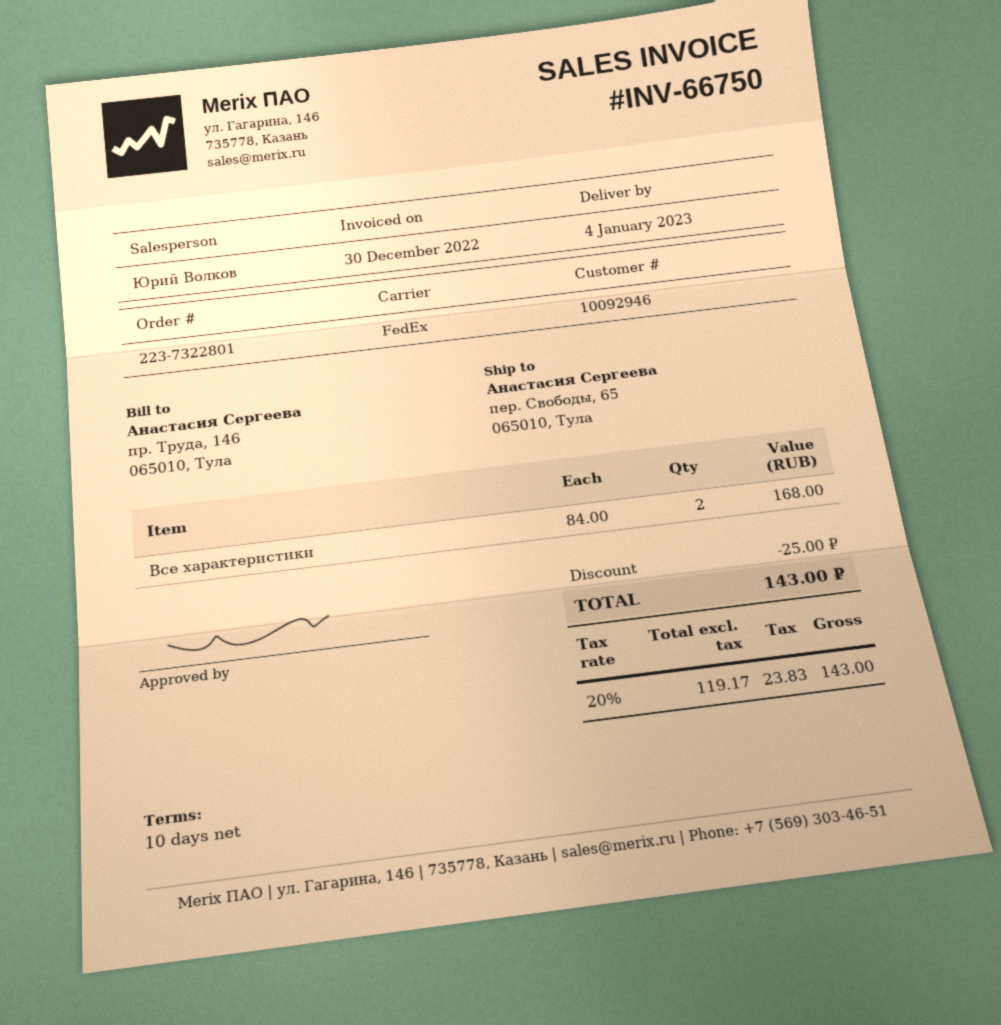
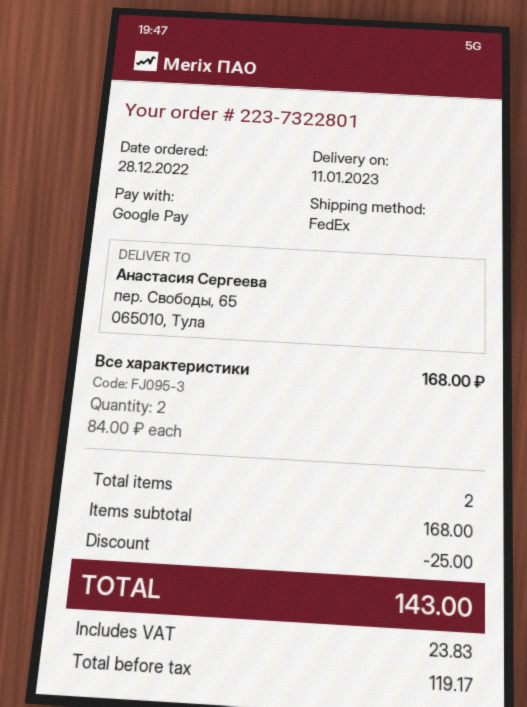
delivery date: 2023-01-04 -> 2023-01-11

